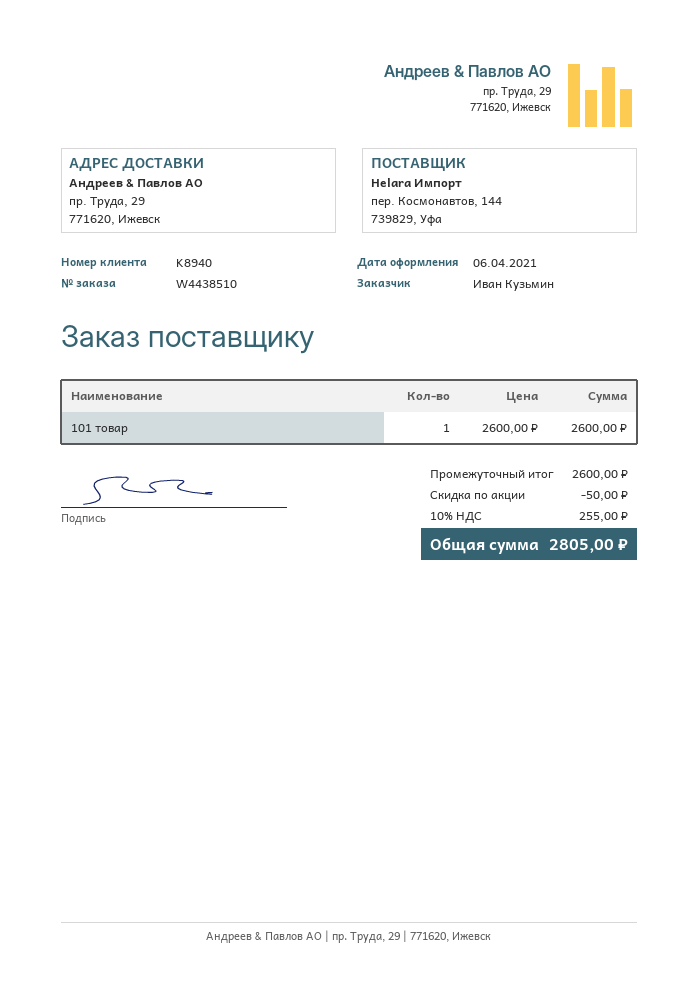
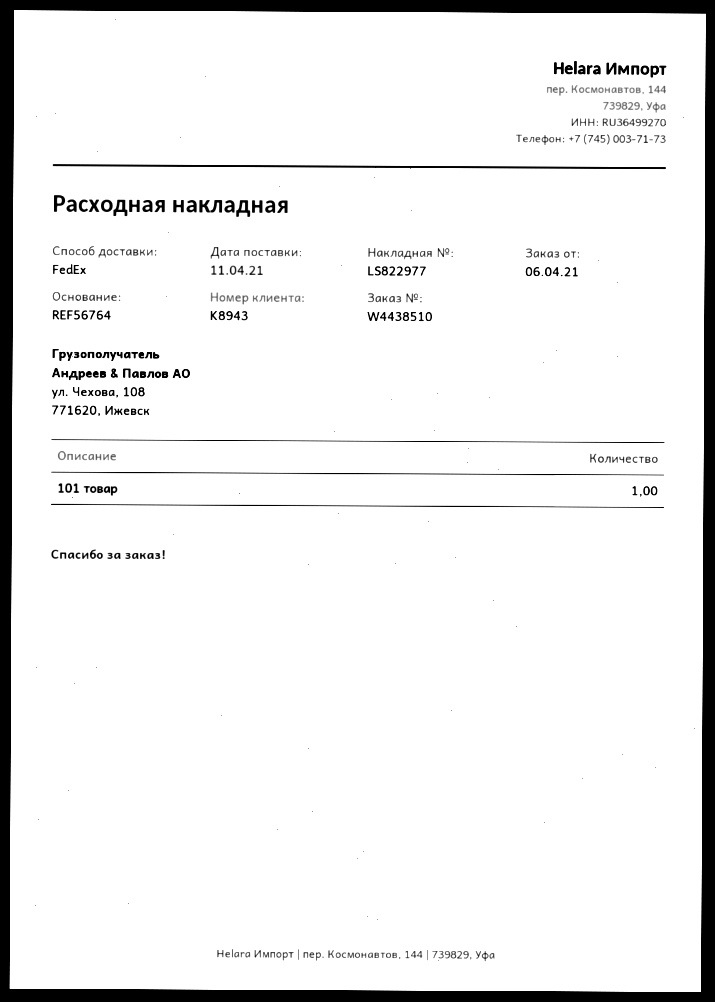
customer number: K8940 -> K8943
ship to: пр. Труда, 29, 771620, Ижевск -> ул. Чехова, 108, 771620, Ижевск

